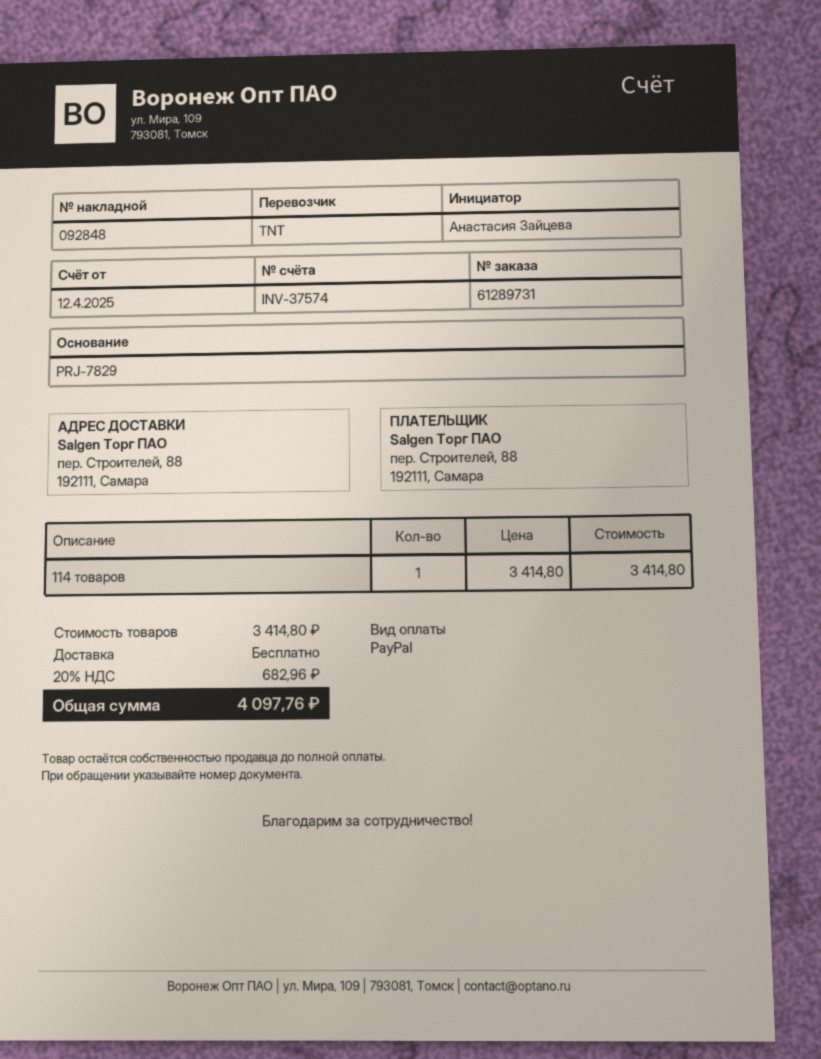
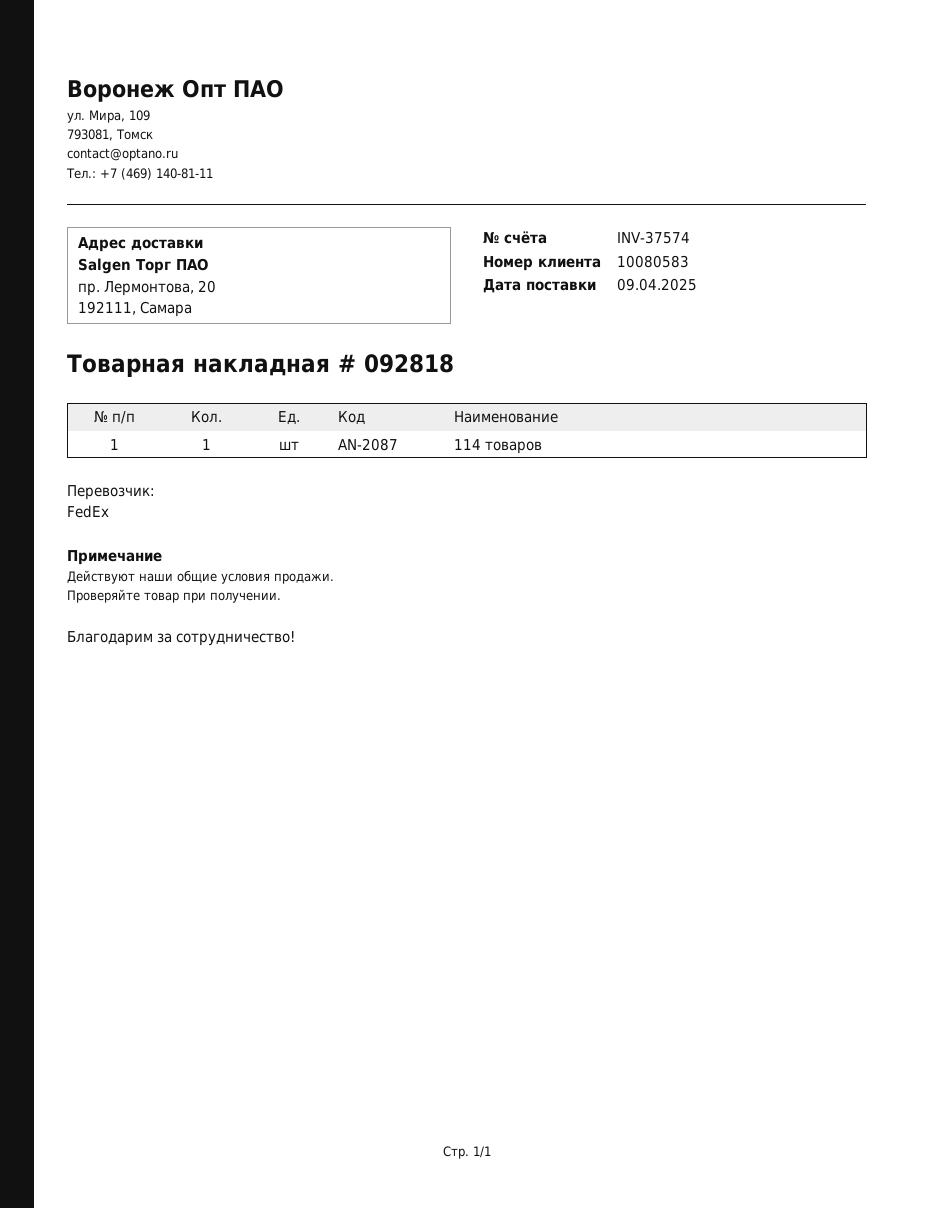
delivery note number: 092848 -> 092818
shipping method: TNT -> FedEx
ship to: пер. Строителей, 88, 192111, Самара -> пр. Лермонтова, 20, 192111, Самара

